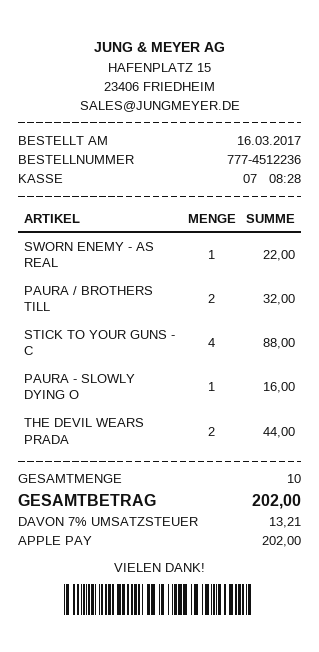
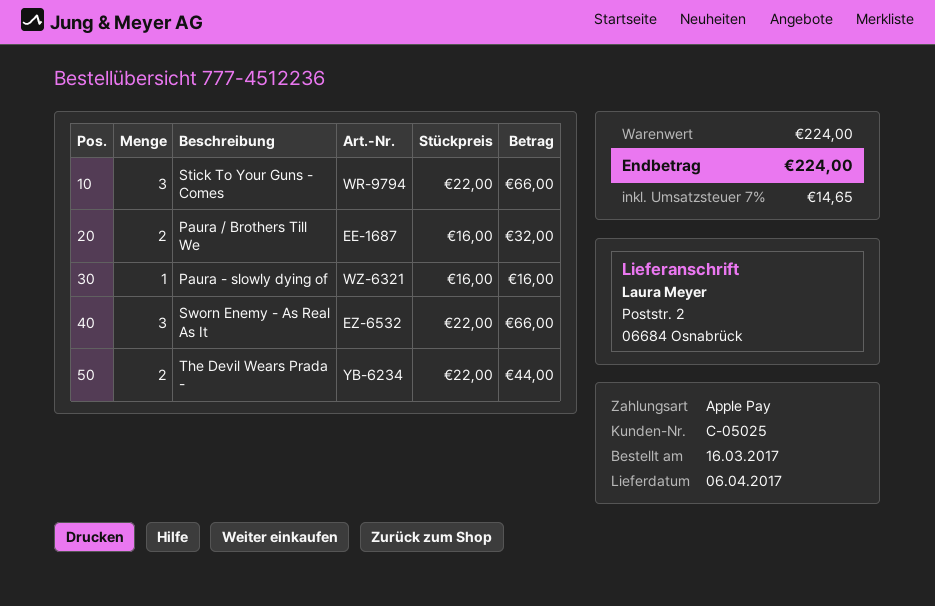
SWORN ENEMY - AS REAL: 1 for 22.00 -> 3 for 66.00
STICK TO YOUR GUNS - C: 4 for 88.00 -> 3 for 66.00
tax: 7% = 13.21 -> 7% = 14.65
total: 202.00 -> 224.00

